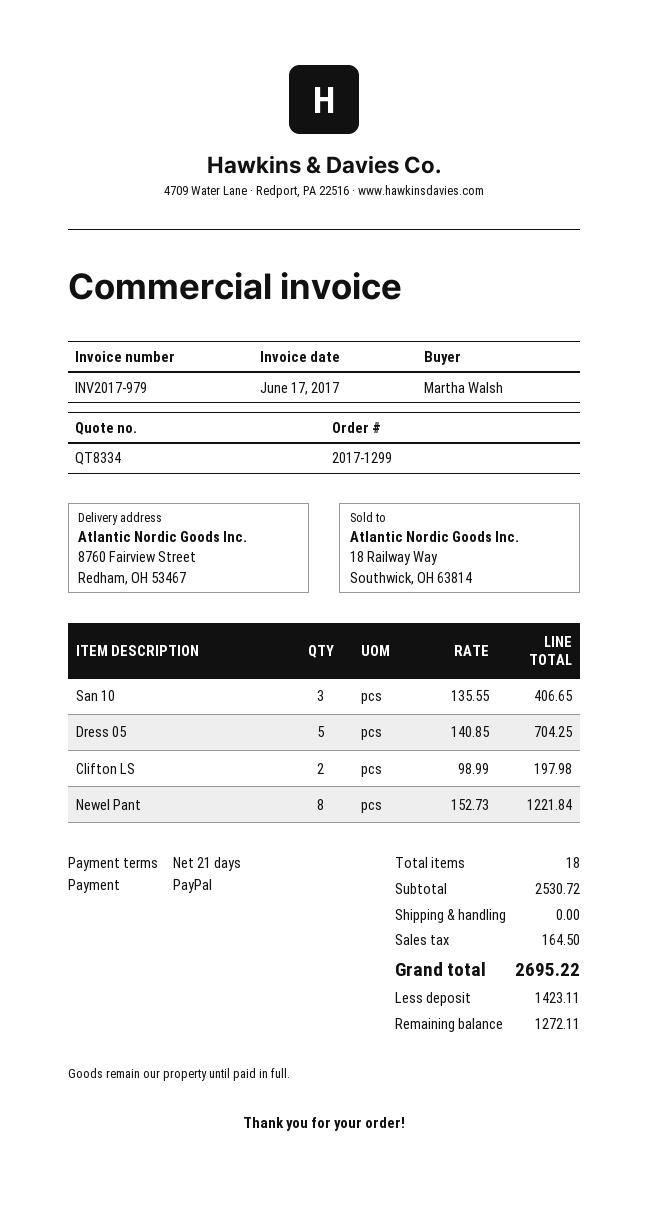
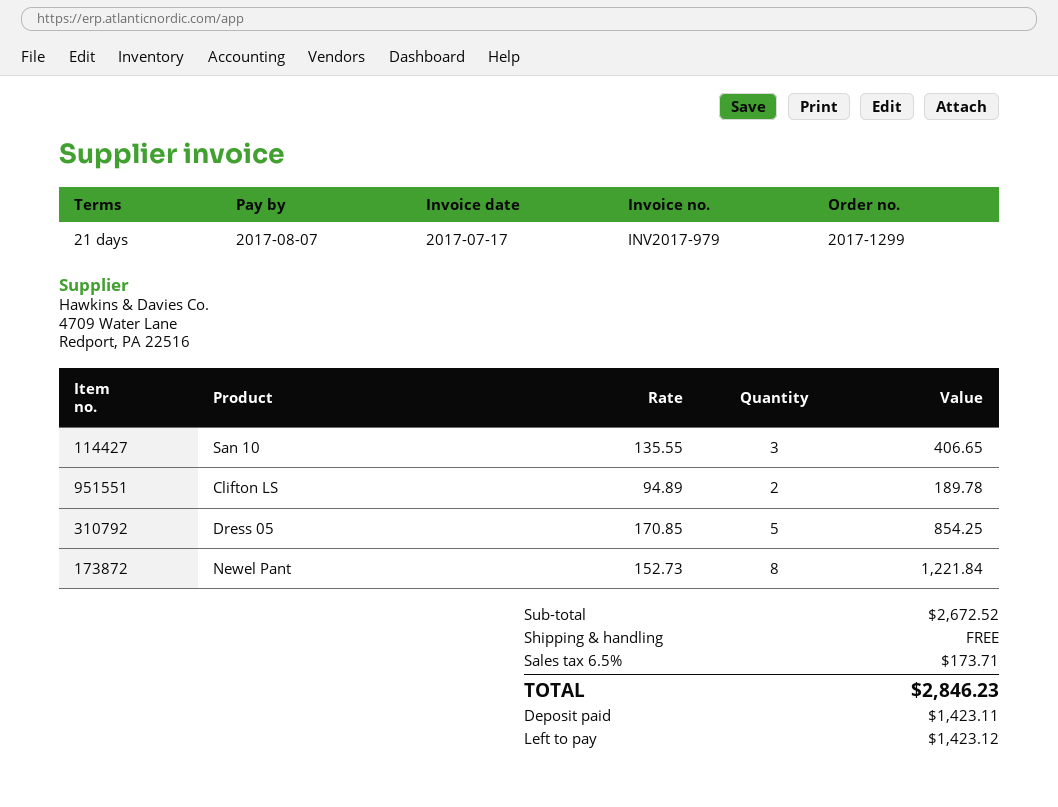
invoice date: 2017-06-17 -> 2017-07-17
Dress 05: 5 x 140.85 = 704.25 -> 5 x 170.85 = 854.25
Clifton LS: 2 x 98.99 = 197.98 -> 2 x 94.89 = 189.78
subtotal: 2530.72 -> 2672.52
tax: 164.50 -> 173.71
total: 2695.22 -> 2846.23
balance: 1272.11 -> 1423.12

